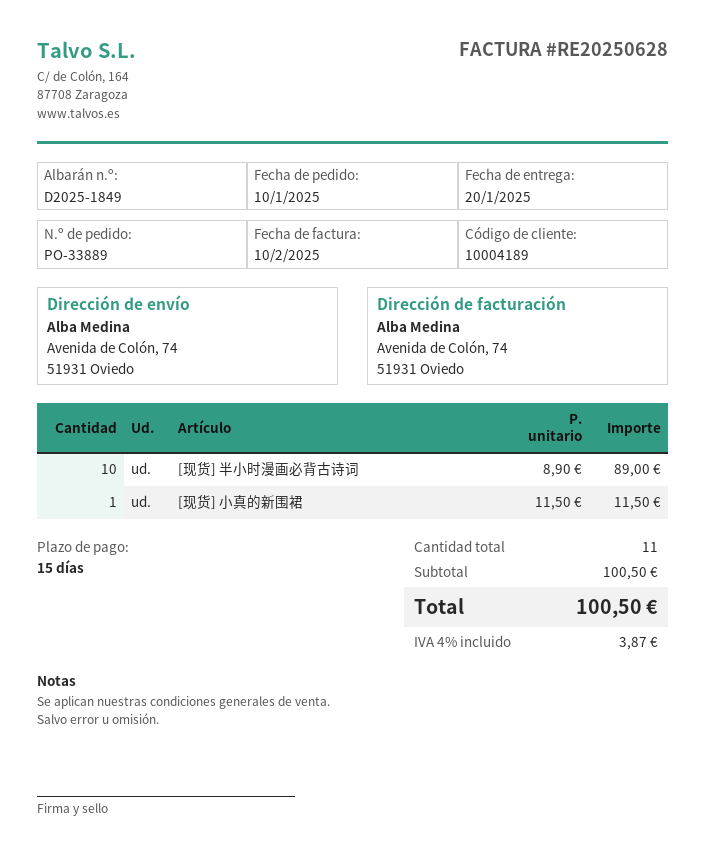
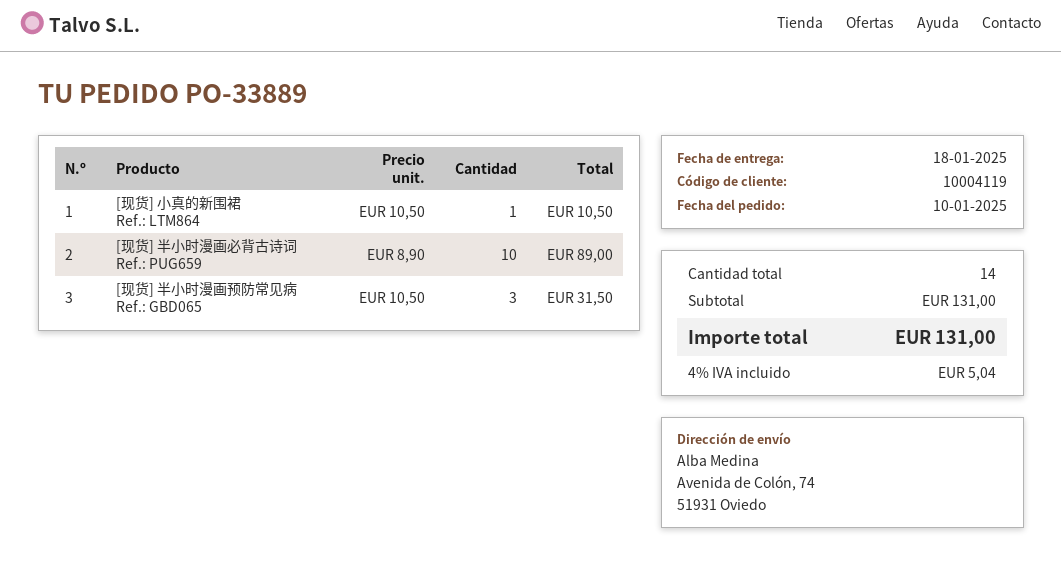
delivery date: 2025-01-20 -> 2025-01-18
customer number: 10004189 -> 10004119
[现货] 小真的新围裙: 1 x 11.50 = 11.50 -> 1 x 10.50 = 10.50
[现货] 半小时漫画预防常见病: none -> 3 x 10.50 = 31.50
total quantity: 11 -> 14
subtotal: 100.50 -> 131.00
tax: 4% = 3.87 -> 4% = 5.04
total: 100.50 -> 131.00

